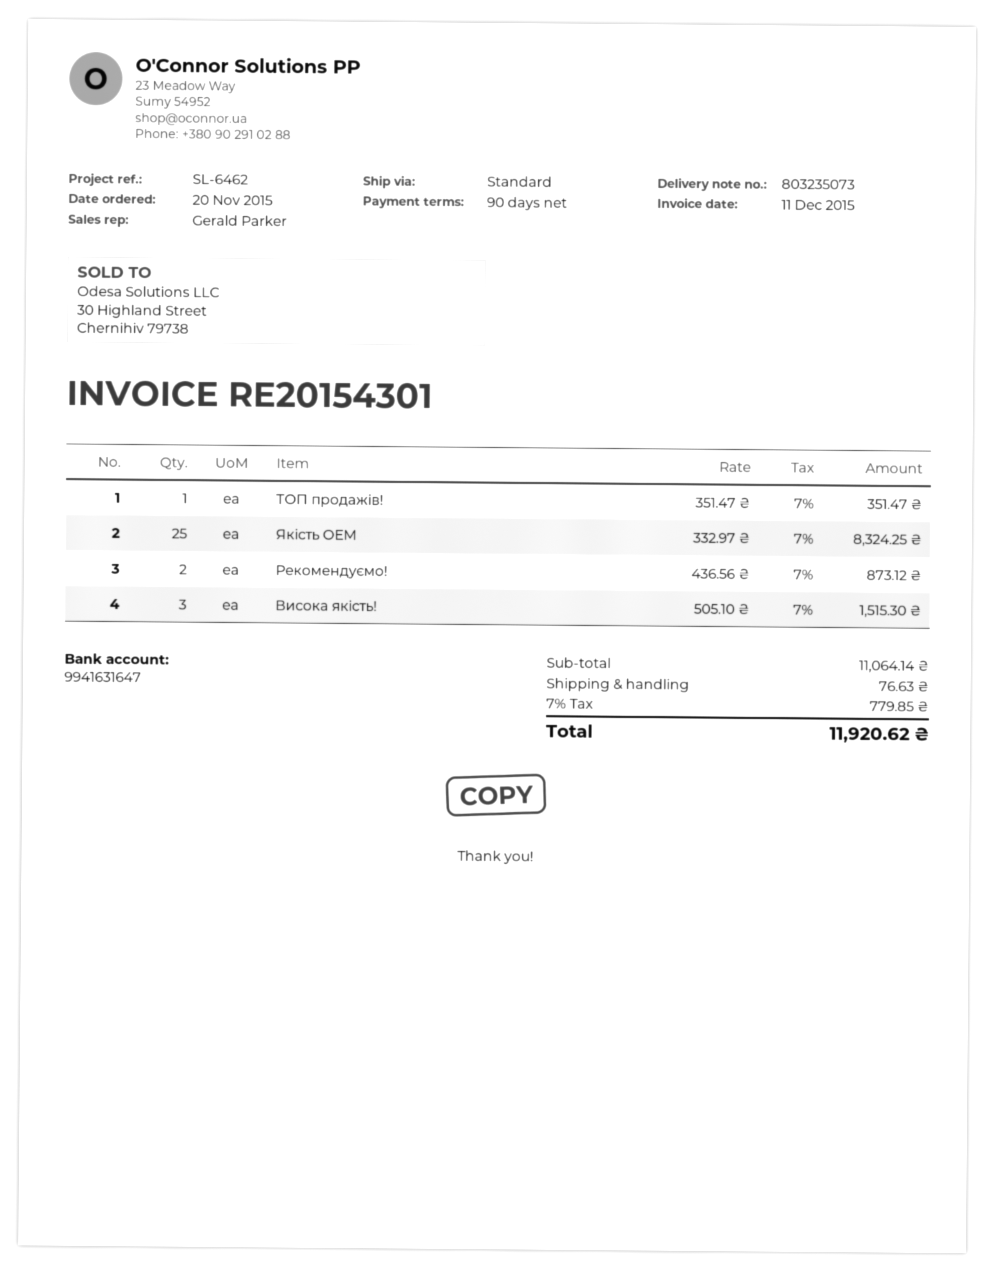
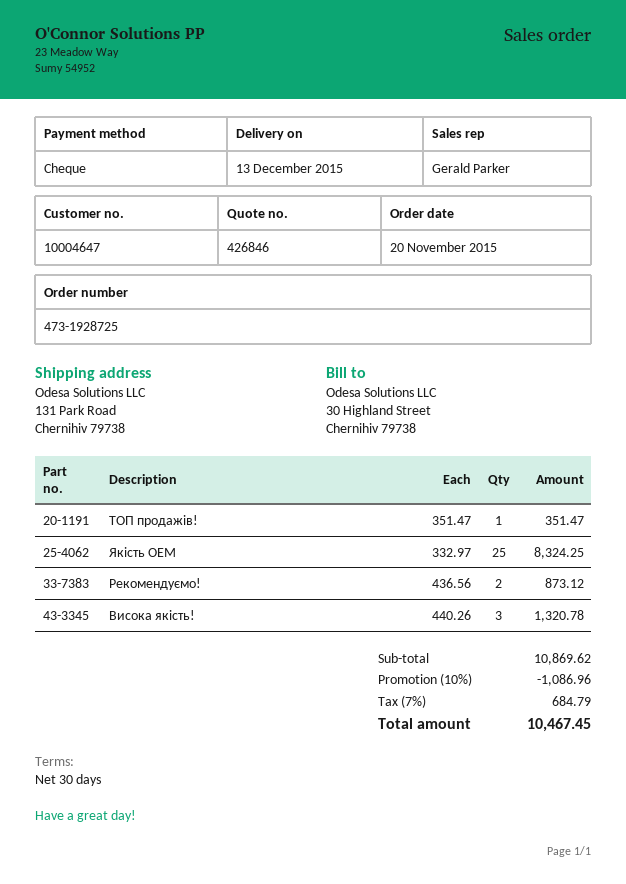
payment terms: 90 days -> 30 days
Висока якість!: 3 x 505.10 = 1515.30 -> 3 x 440.26 = 1320.78
subtotal: 11064.14 -> 10869.62
discount: none -> 10% = 1086.96
shipping: 76.63 -> none
tax: 7% = 779.85 -> 7% = 684.79
total: 11920.62 -> 10467.45

